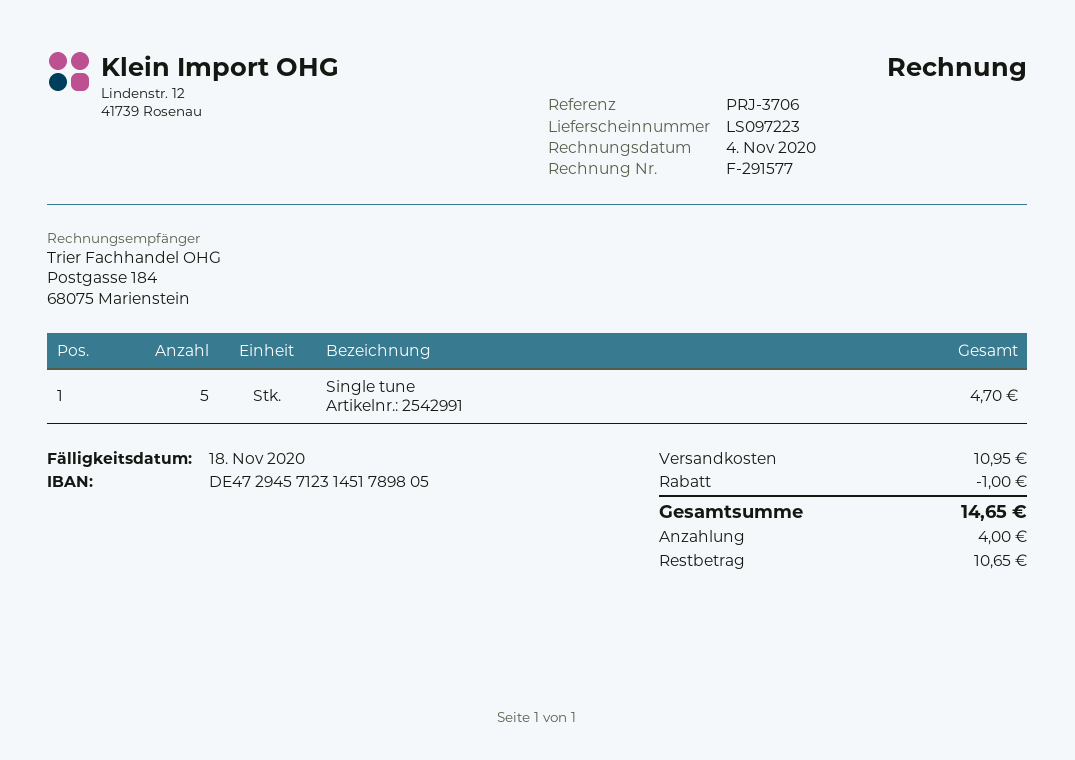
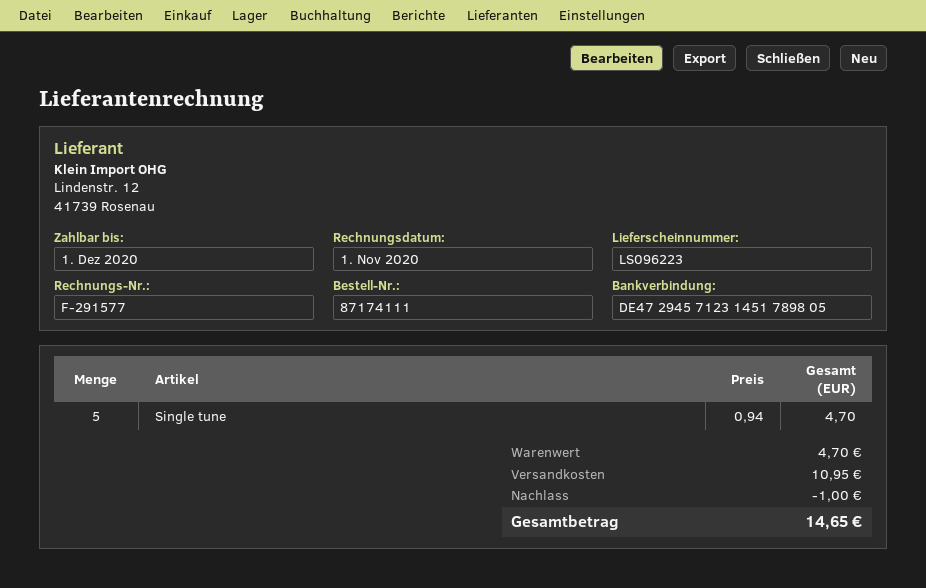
delivery note number: LS097223 -> LS096223
invoice date: 2020-11-04 -> 2020-11-01
due date: 2020-11-18 -> 2020-12-01

